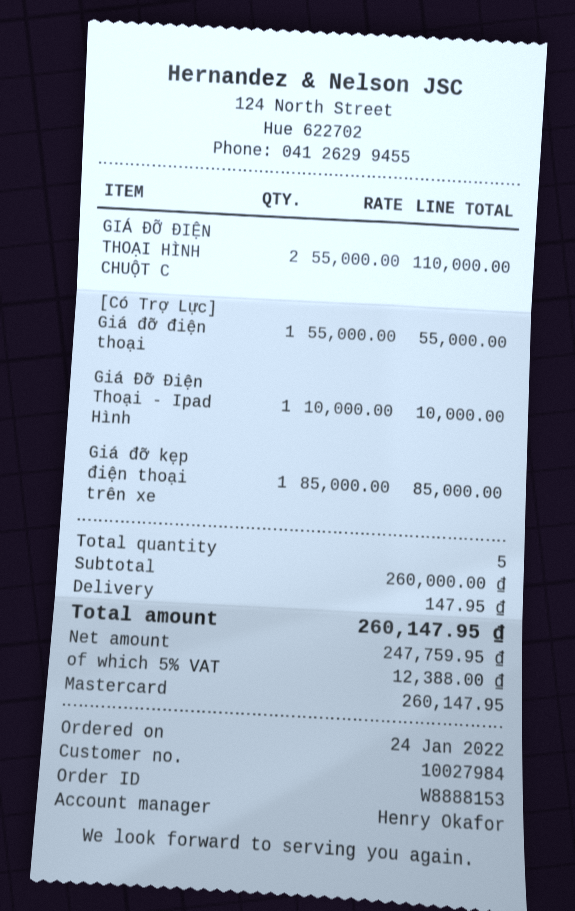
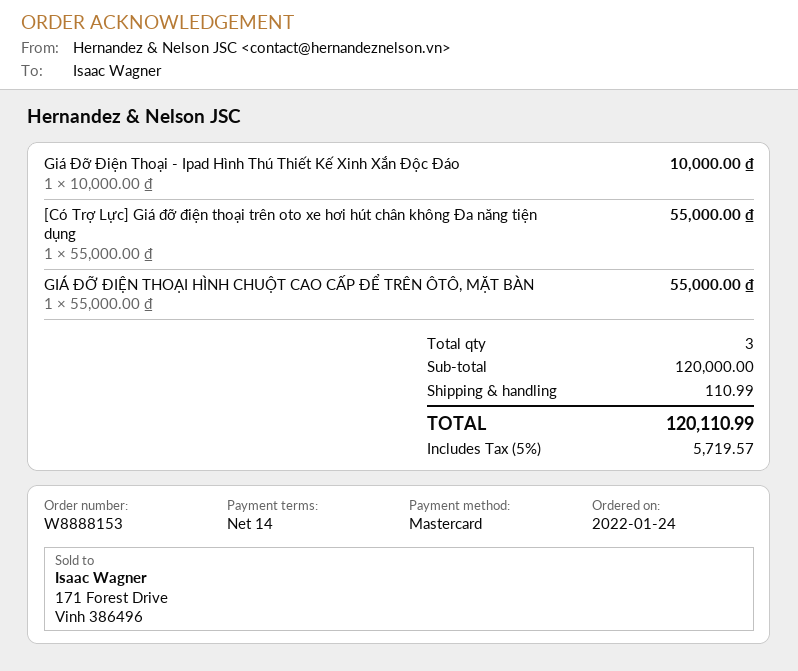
GIÁ ĐỠ ĐIỆN THOẠI HÌNH CHUỘT C: 2 x 55000.00 = 110000.00 -> 1 x 55000.00 = 55000.00
Giá đỡ kẹp điện thoại trên xe: 1 x 85000.00 = 85000.00 -> none
total quantity: 5 -> 3
subtotal: 260000.00 -> 120000.00
shipping: 147.95 -> 110.99
tax: 5% = 12388.00 -> 5% = 5719.57
total: 260147.95 -> 120110.99

